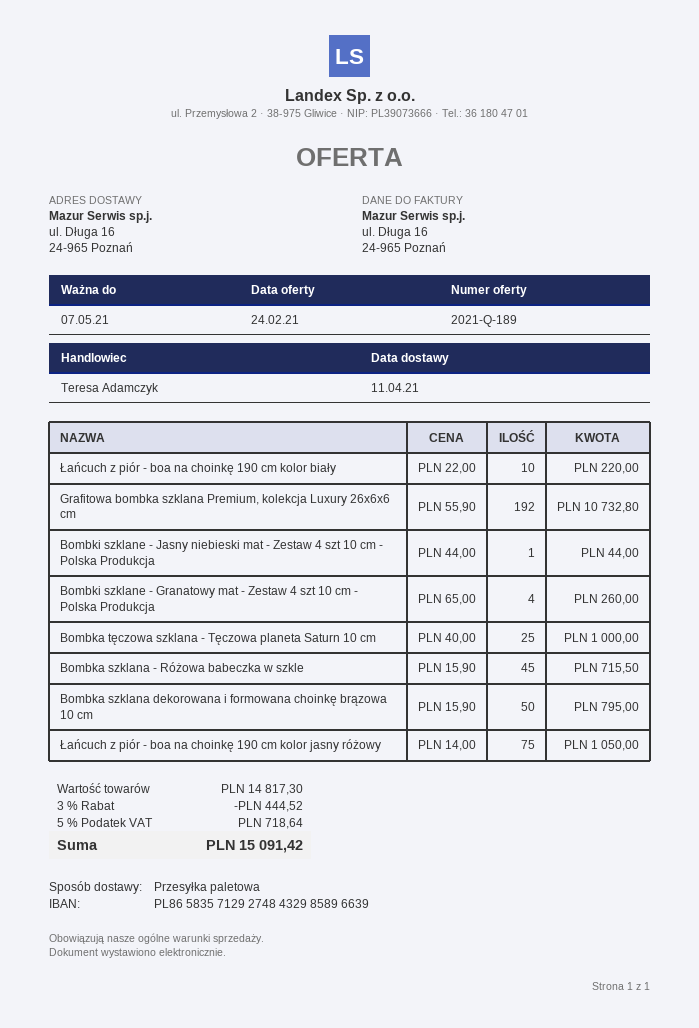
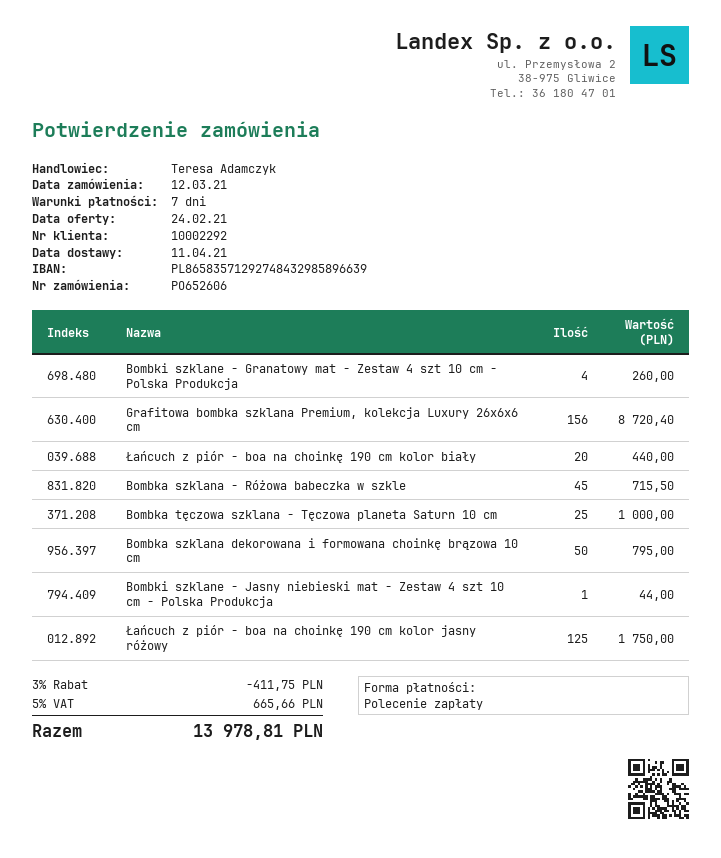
Łańcuch z piór - boa na choinkę 190 cm kolor biały: 10 for 220.00 -> 20 for 440.00
Grafitowa bombka szklana Premium, kolekcja Luxury 26x6x6 cm: 192 for 10732.80 -> 156 for 8720.40
Łańcuch z piór - boa na choinkę 190 cm kolor jasny różowy: 75 for 1050.00 -> 125 for 1750.00
discount: 3% = 444.52 -> 3% = 411.75
tax: 5% = 718.64 -> 5% = 665.66
total: 15091.42 -> 13978.81

